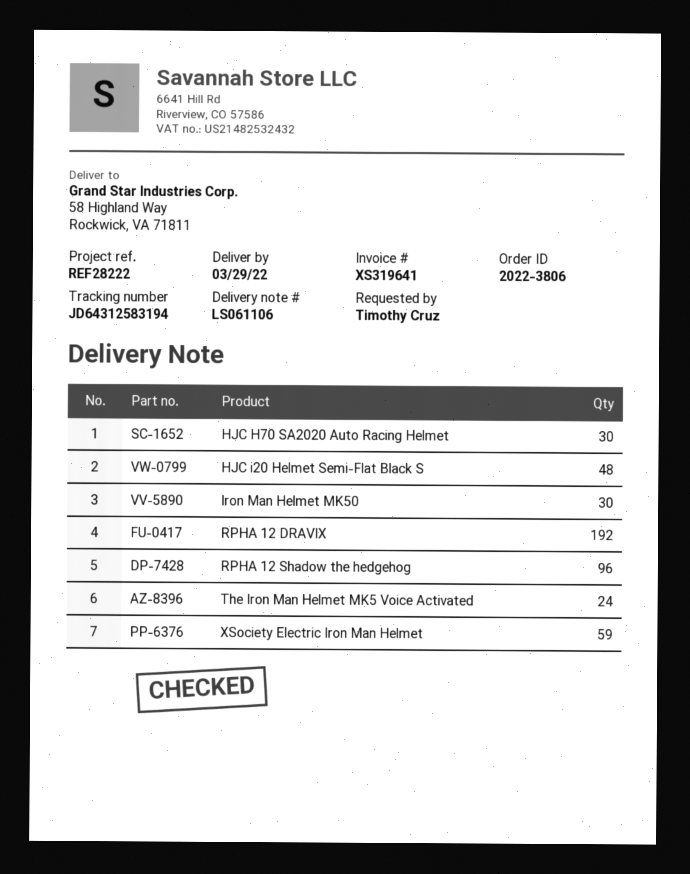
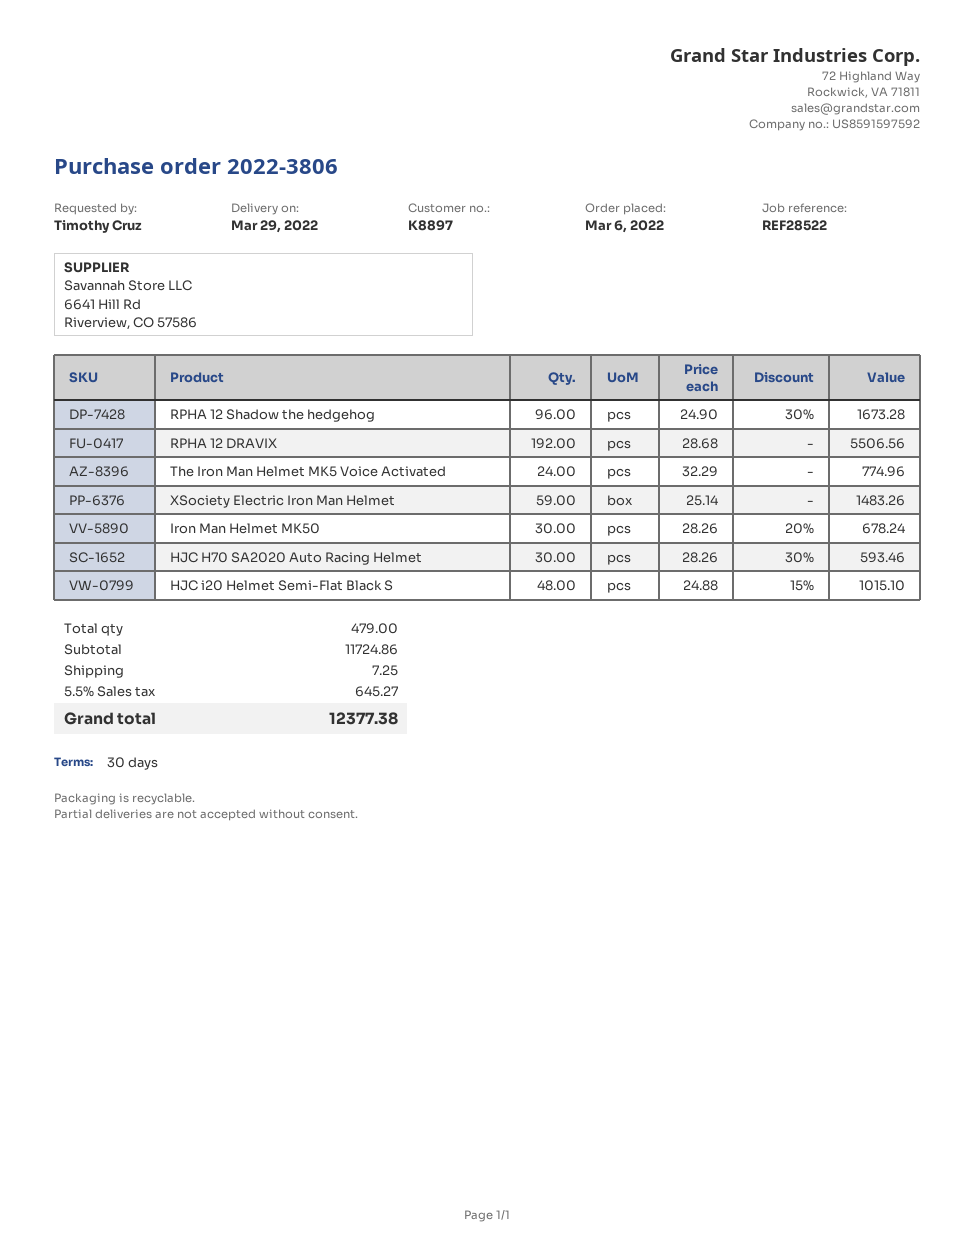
reference: REF28222 -> REF28522

